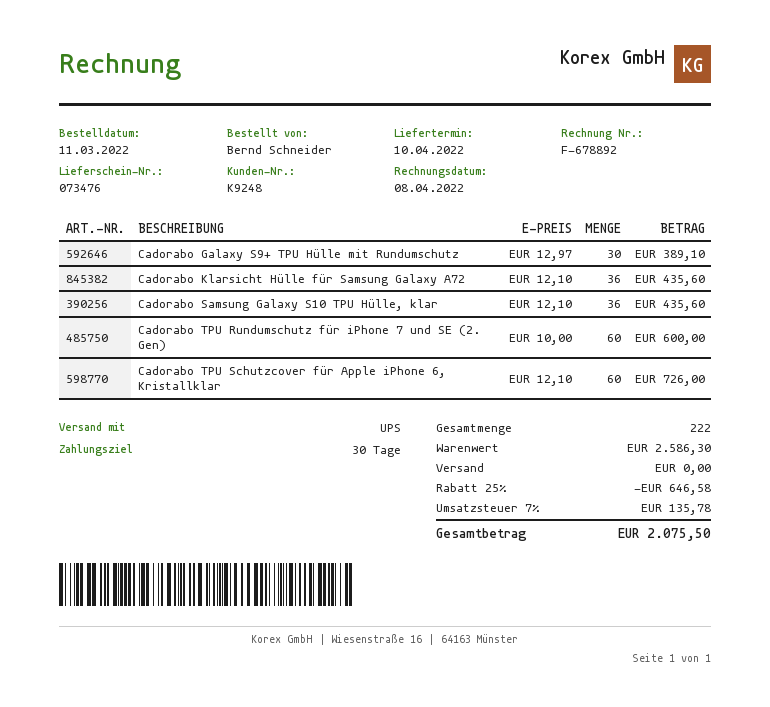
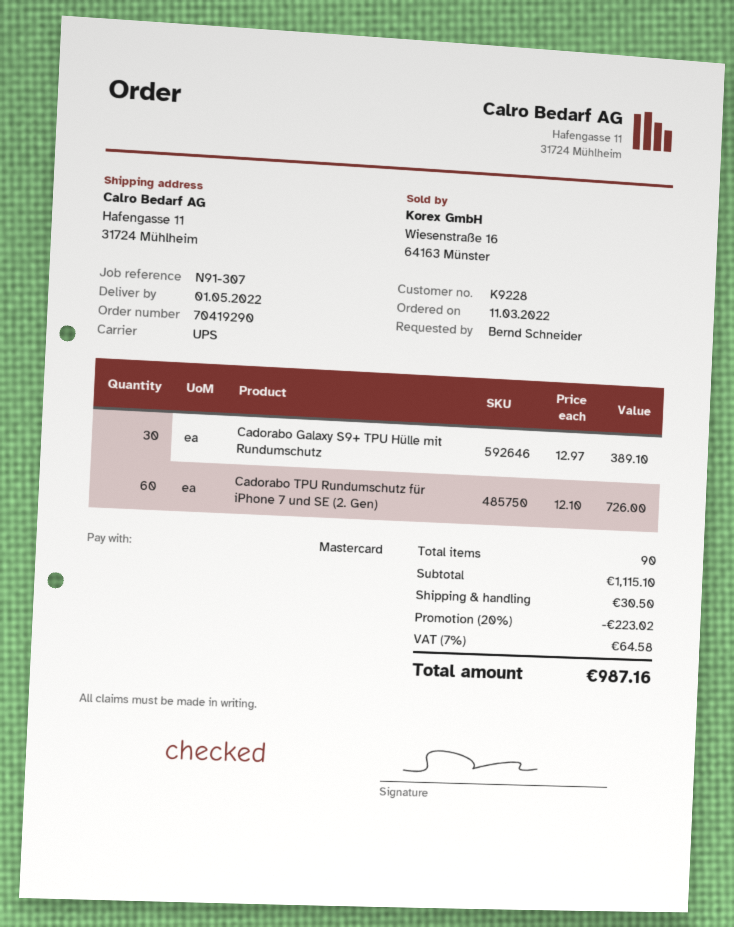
delivery date: 2022-04-10 -> 2022-05-01
customer number: K9248 -> K9228
Cadorabo Klarsicht Hülle für Samsung Galaxy A72: 36 x 12.10 = 435.60 -> none
Cadorabo Samsung Galaxy S10 TPU Hülle, klar: 36 x 12.10 = 435.60 -> none
Cadorabo TPU Rundumschutz für iPhone 7 und SE (2. Gen): 60 x 10.00 = 600.00 -> 60 x 12.10 = 726.00
Cadorabo TPU Schutzcover für Apple iPhone 6, Kristallklar: 60 x 12.10 = 726.00 -> none
total quantity: 222 -> 90
subtotal: 2586.30 -> 1115.10
discount: 25% = 646.58 -> 20% = 223.02
shipping: 0.00 -> 30.50
tax: 7% = 135.78 -> 7% = 64.58
total: 2075.50 -> 987.16

